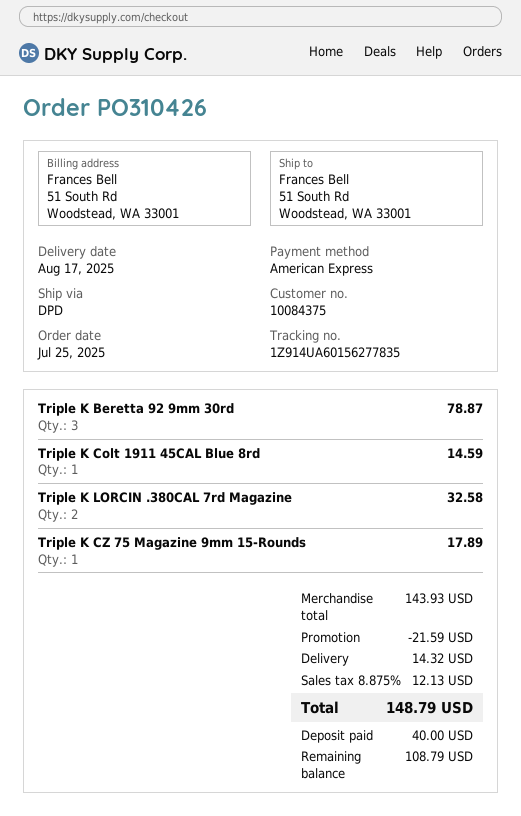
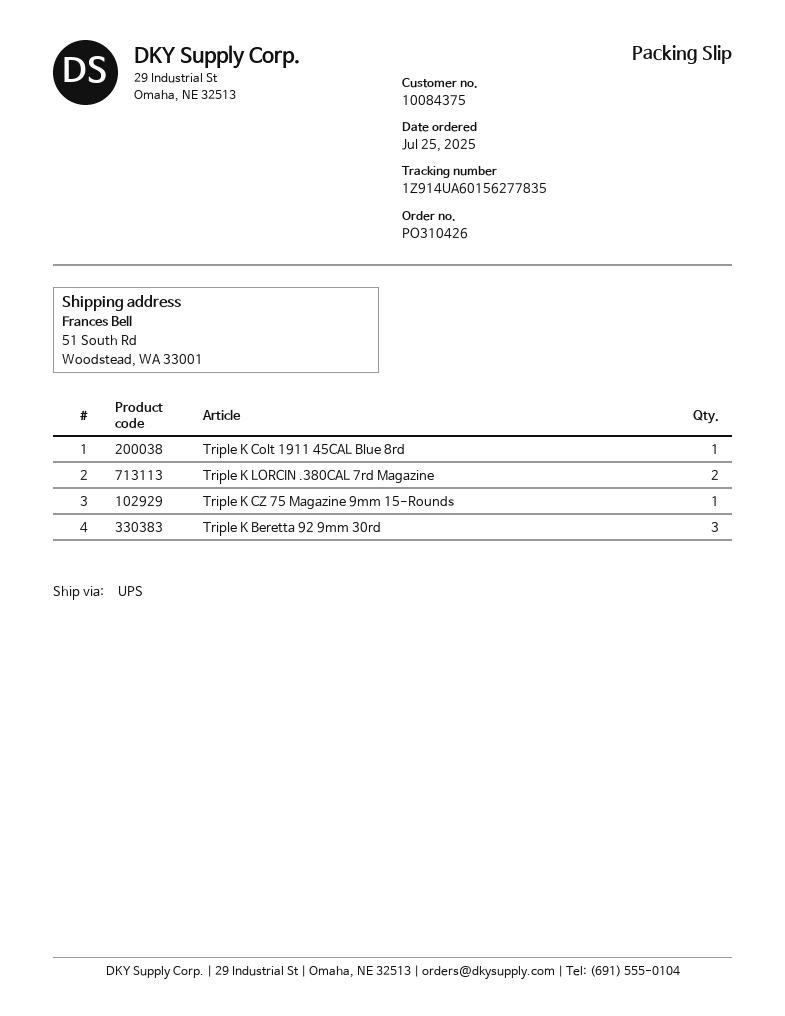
shipping method: DPD -> UPS

